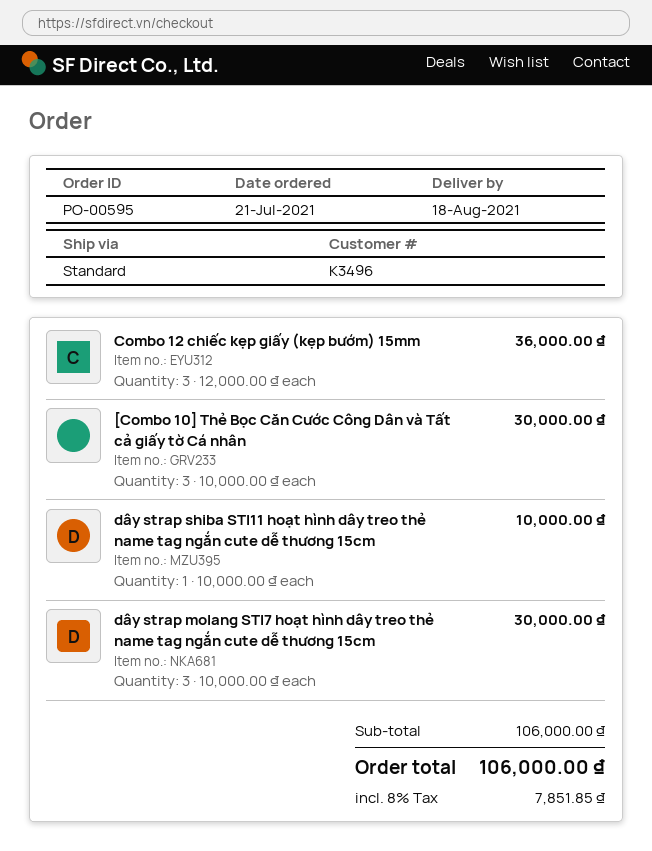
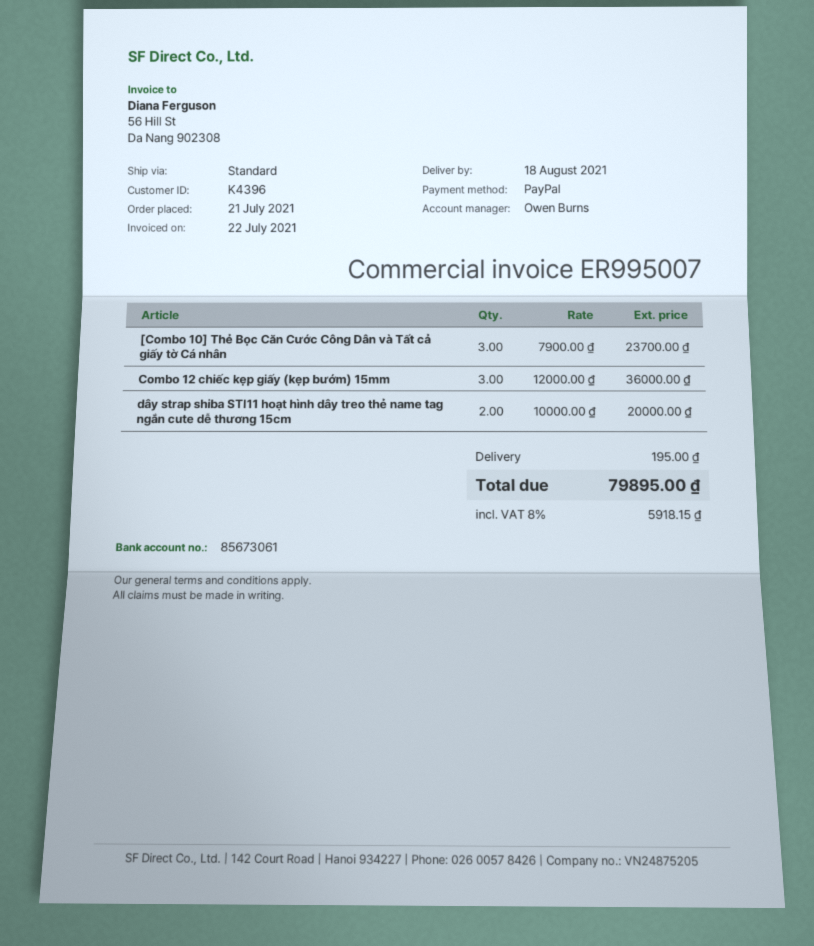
customer number: K3496 -> K4396
[Combo 10] Thẻ Bọc Căn Cước Công Dân và Tất cả giấy tờ Cá nhân: 3 x 10000.00 = 30000.00 -> 3 x 7900.00 = 23700.00
dây strap shiba STI11 hoạt hình dây treo thẻ name tag ngắn cute dễ thương 15cm: 1 x 10000.00 = 10000.00 -> 2 x 10000.00 = 20000.00
dây strap molang STI7 hoạt hình dây treo thẻ name tag ngắn cute dễ thương 15cm: 3 x 10000.00 = 30000.00 -> none
shipping: none -> 195.00
tax: 8% = 7851.85 -> 8% = 5918.15
total: 106000.00 -> 79895.00

